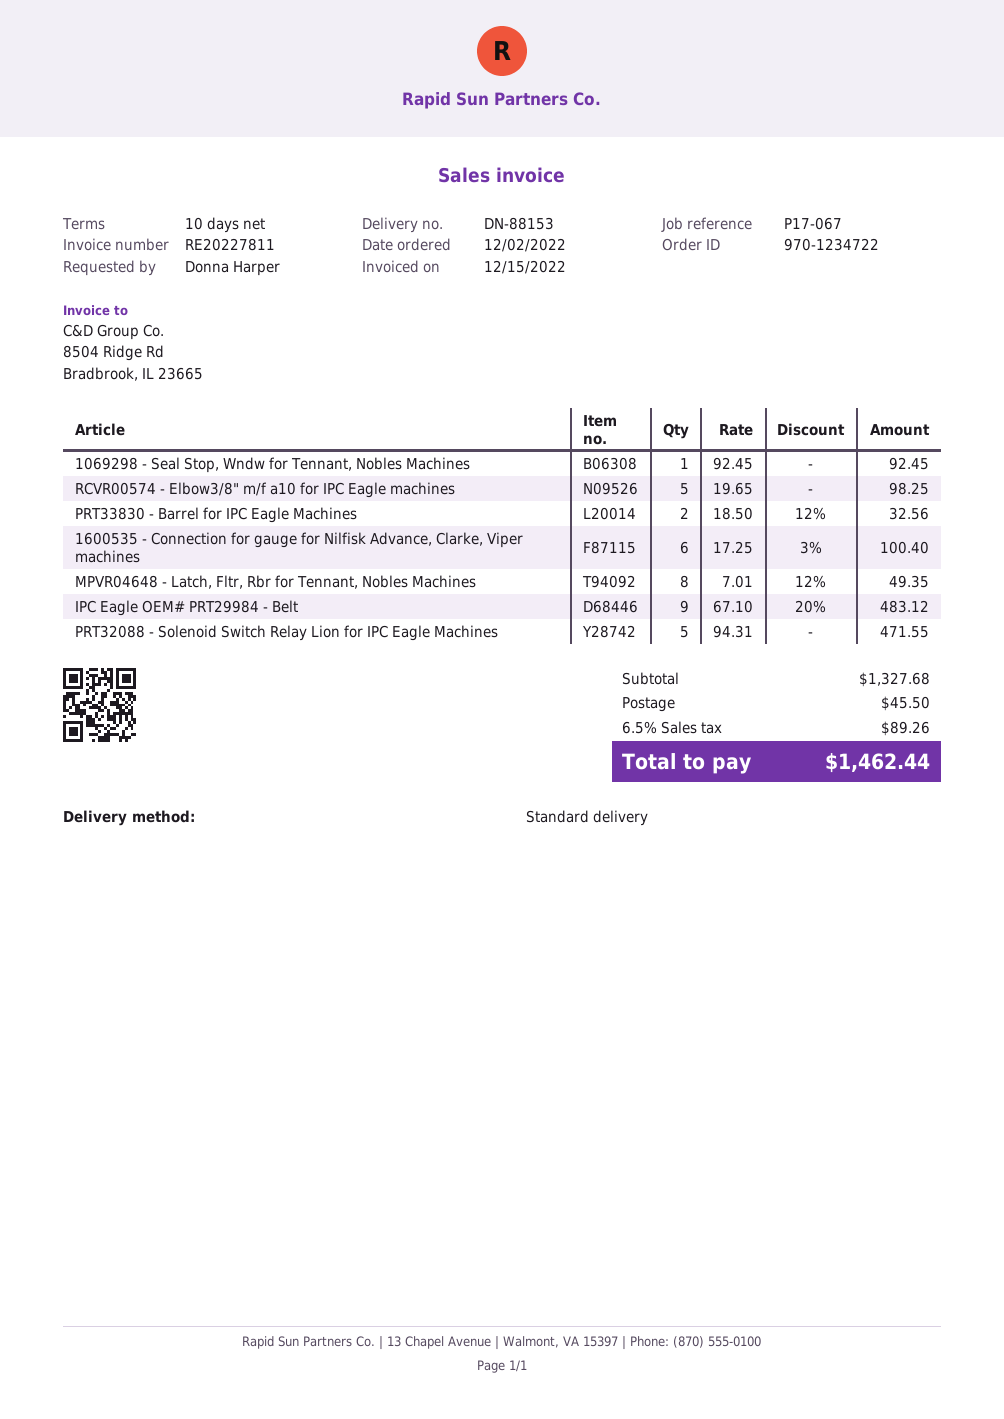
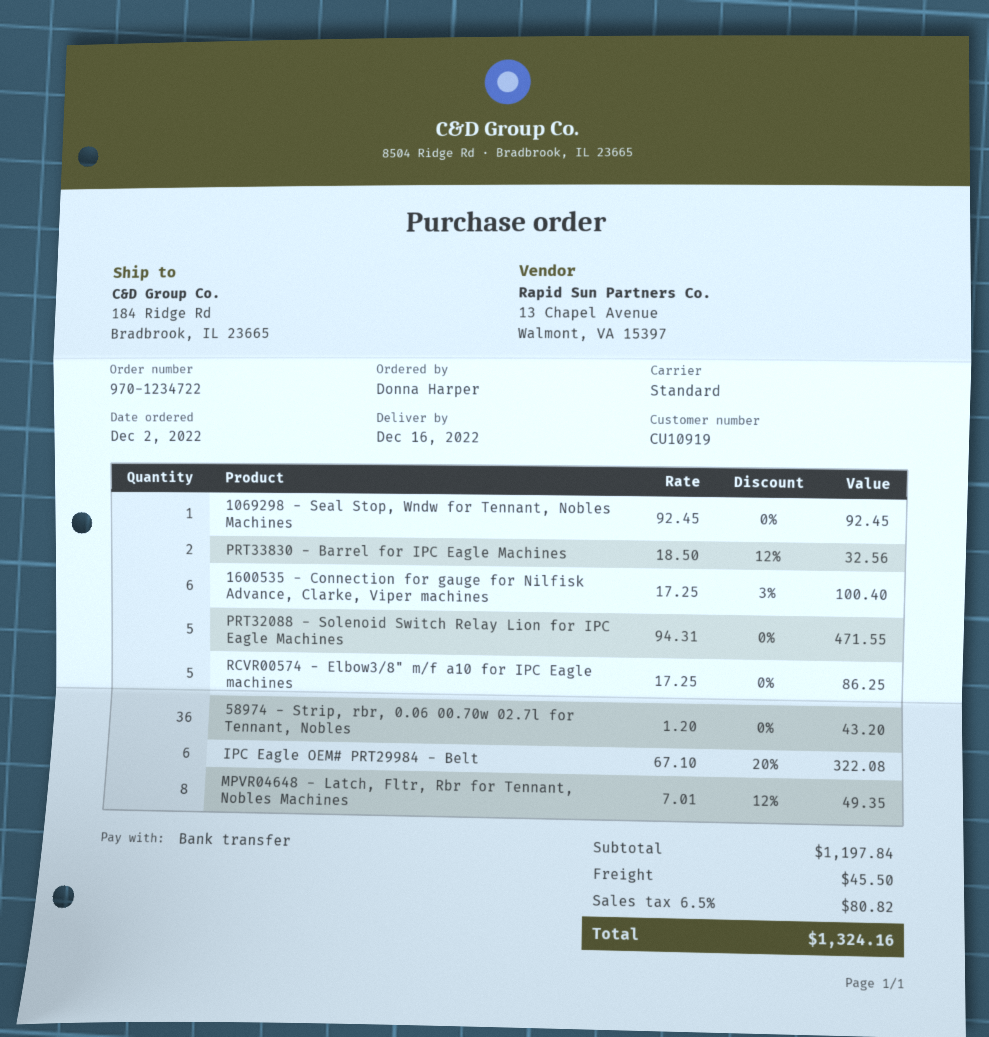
RCVR00574 - Elbow3/8" m/f a10 for IPC Eagle machines: 5 x 19.65 = 98.25 -> 5 x 17.25 = 86.25
IPC Eagle OEM# PRT29984 - Belt: 9 x 67.10 - 20% = 483.12 -> 6 x 67.10 - 20% = 322.08
58974 - Strip, rbr, 0.06 00.70w 02.7l for Tennant, Nobles: none -> 36 x 1.20 = 43.20
subtotal: 1327.68 -> 1197.84
tax: 6.5% = 89.26 -> 6.5% = 80.82
total: 1462.44 -> 1324.16

